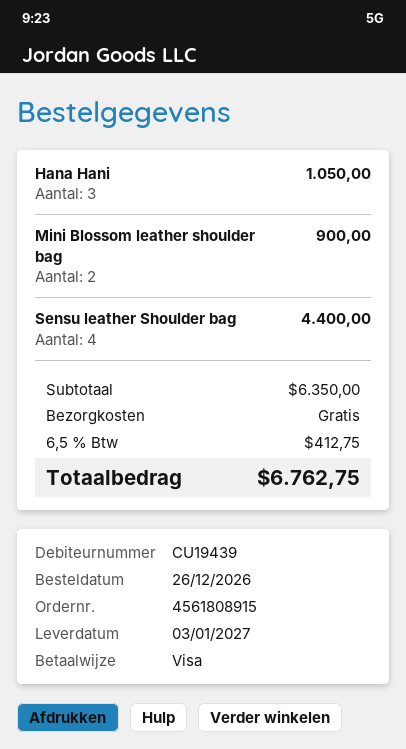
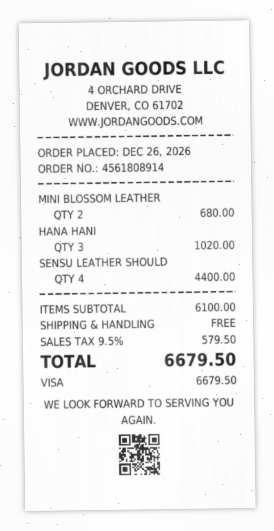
order number: 4561808915 -> 4561808914
Hana Hani: 3 for 1050.00 -> 3 for 1020.00
Mini Blossom leather shoulder bag: 2 for 900.00 -> 2 for 680.00
subtotal: 6350.00 -> 6100.00
tax: 6.5% = 412.75 -> 9.5% = 579.50
total: 6762.75 -> 6679.50

